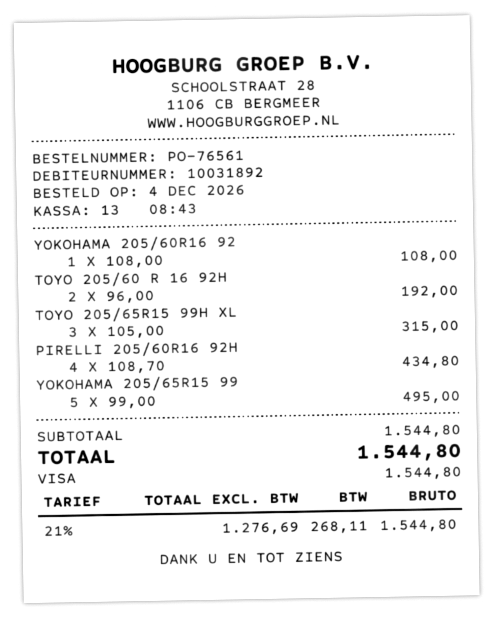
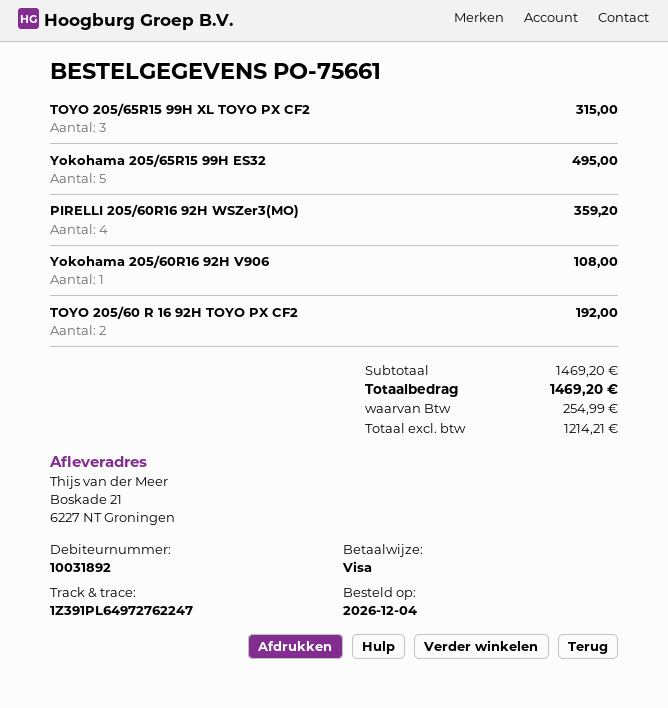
order number: PO-76561 -> PO-75661
PIRELLI 205/60R16 92H: 4 for 434.80 -> 4 for 359.20
subtotal: 1544.80 -> 1469.20
net: 1276.69 -> 1214.21
tax: 268.11 -> 254.99
total: 1544.80 -> 1469.20

